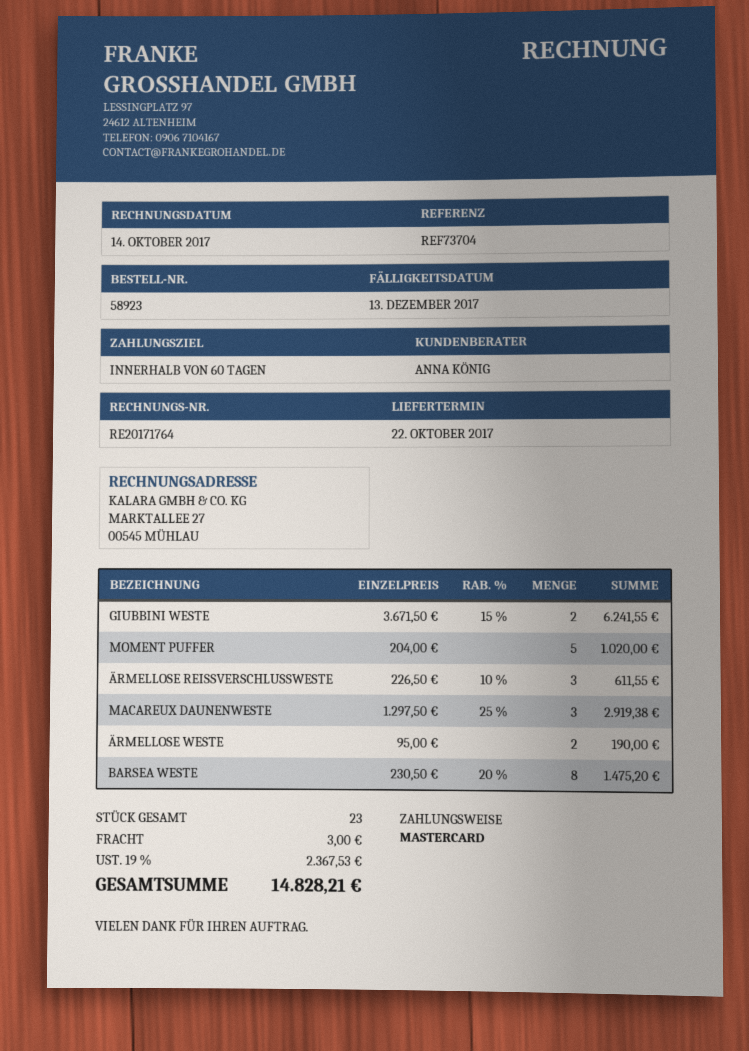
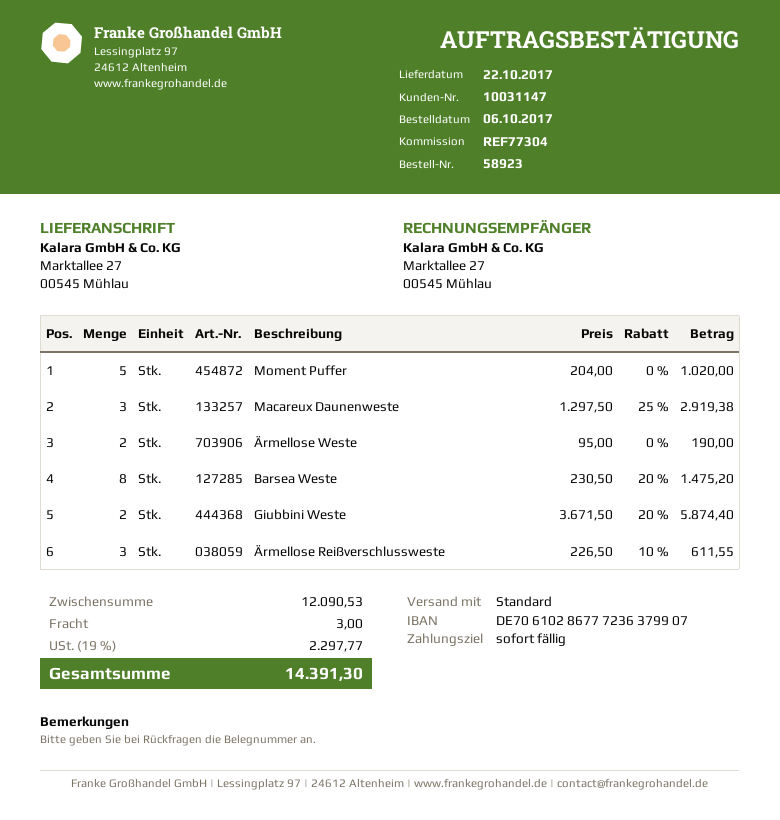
payment terms: 60 days -> on receipt
reference: REF73704 -> REF77304
GIUBBINI WESTE: 2 x 3671.50 - 15% = 6241.55 -> 2 x 3671.50 - 20% = 5874.40
tax: 19% = 2367.53 -> 19% = 2297.77
total: 14828.21 -> 14391.30

